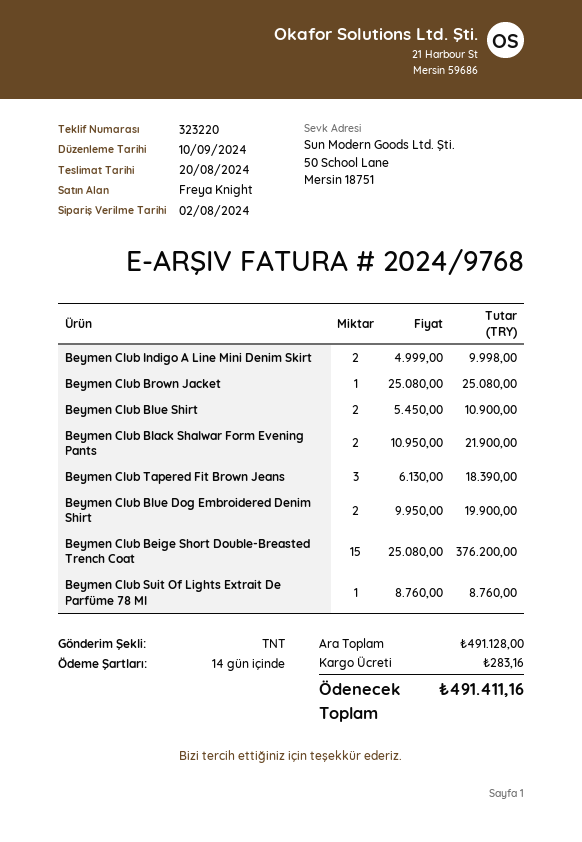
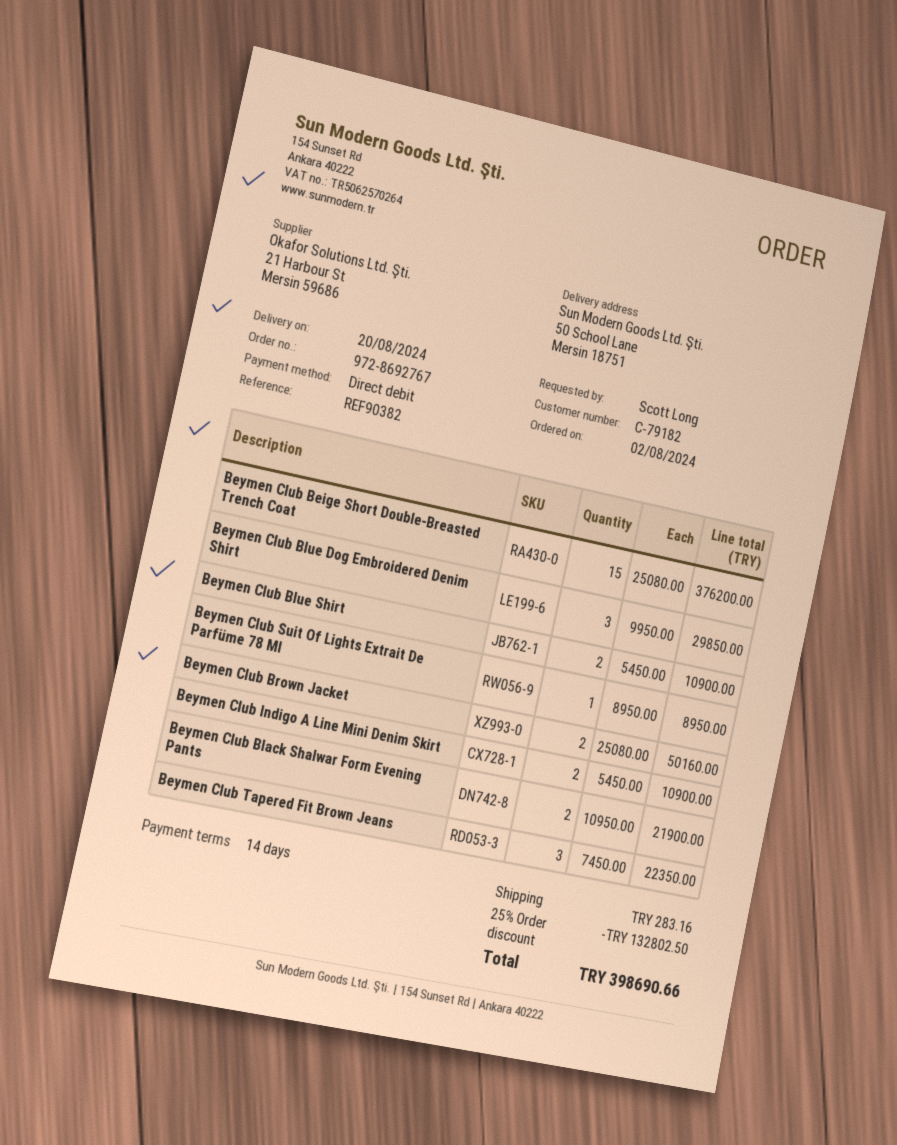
ordered by: Freya Knight -> Scott Long
Beymen Club Indigo A Line Mini Denim Skirt: 2 x 4999.00 = 9998.00 -> 2 x 5450.00 = 10900.00
Beymen Club Brown Jacket: 1 x 25080.00 = 25080.00 -> 2 x 25080.00 = 50160.00
Beymen Club Tapered Fit Brown Jeans: 3 x 6130.00 = 18390.00 -> 3 x 7450.00 = 22350.00
Beymen Club Blue Dog Embroidered Denim Shirt: 2 x 9950.00 = 19900.00 -> 3 x 9950.00 = 29850.00
Beymen Club Suit Of Lights Extrait De Parfüme 78 Ml: 1 x 8760.00 = 8760.00 -> 1 x 8950.00 = 8950.00
discount: none -> 25% = 132802.50
total: 491411.16 -> 398690.66

